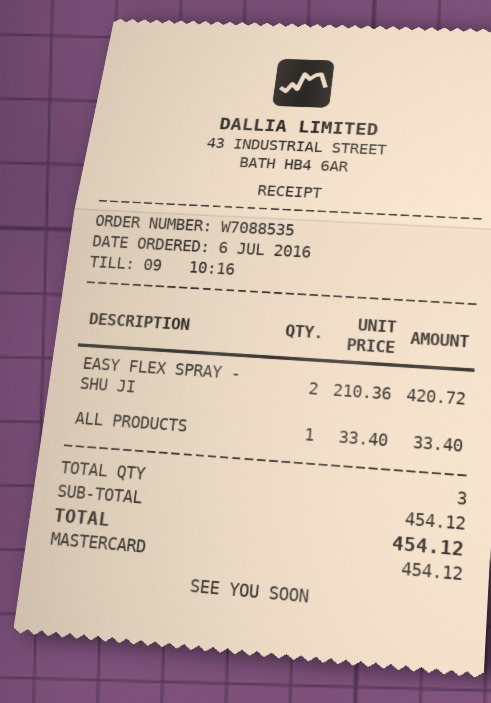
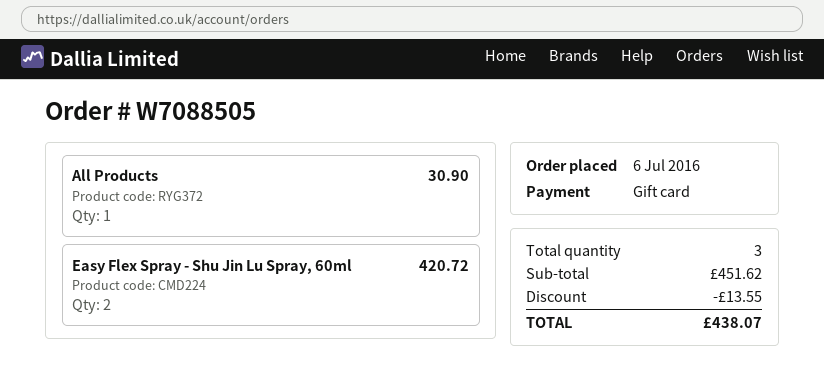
order number: W7088535 -> W7088505
payment method: Mastercard -> gift card
ALL PRODUCTS: 1 for 33.40 -> 1 for 30.90
subtotal: 454.12 -> 451.62
discount: none -> 13.55
total: 454.12 -> 438.07

